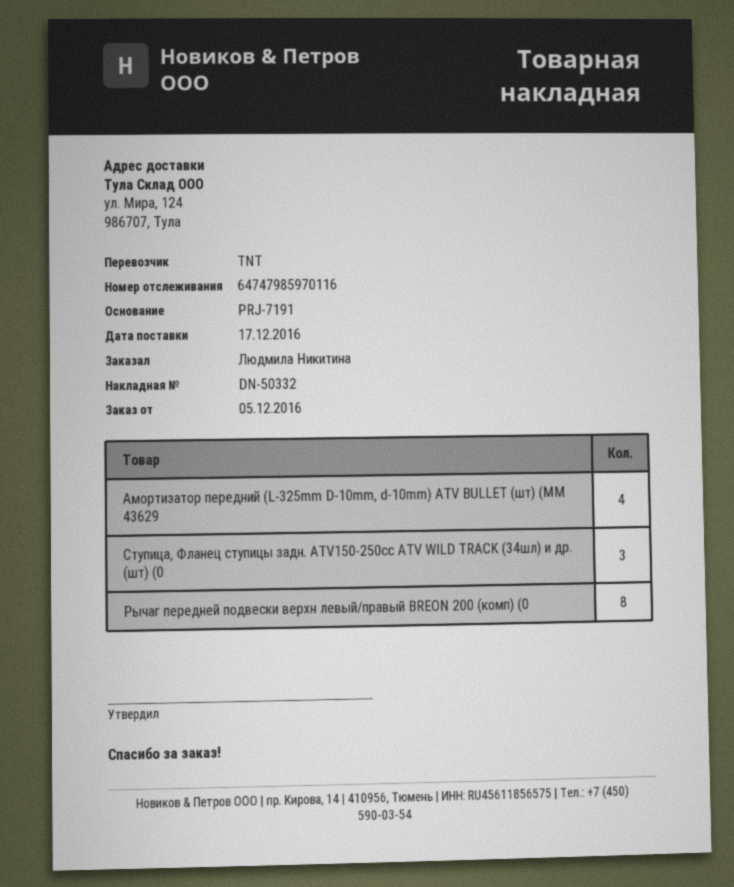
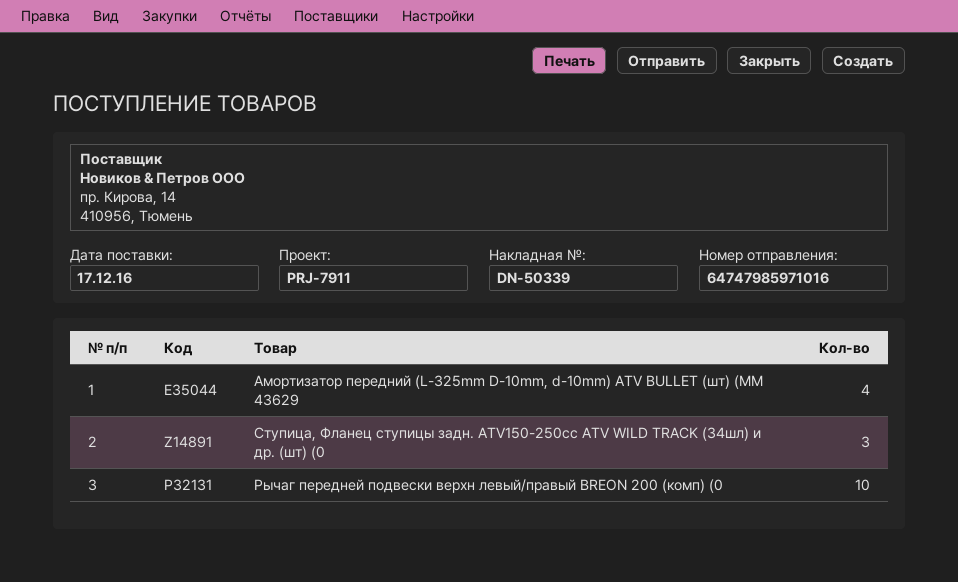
delivery note number: DN-50332 -> DN-50339
reference: PRJ-7191 -> PRJ-7911
tracking number: 64747985970116 -> 64747985971016
Рычаг передней подвески верхн левый/правый BREON 200 (комп) (0: 8 -> 10

